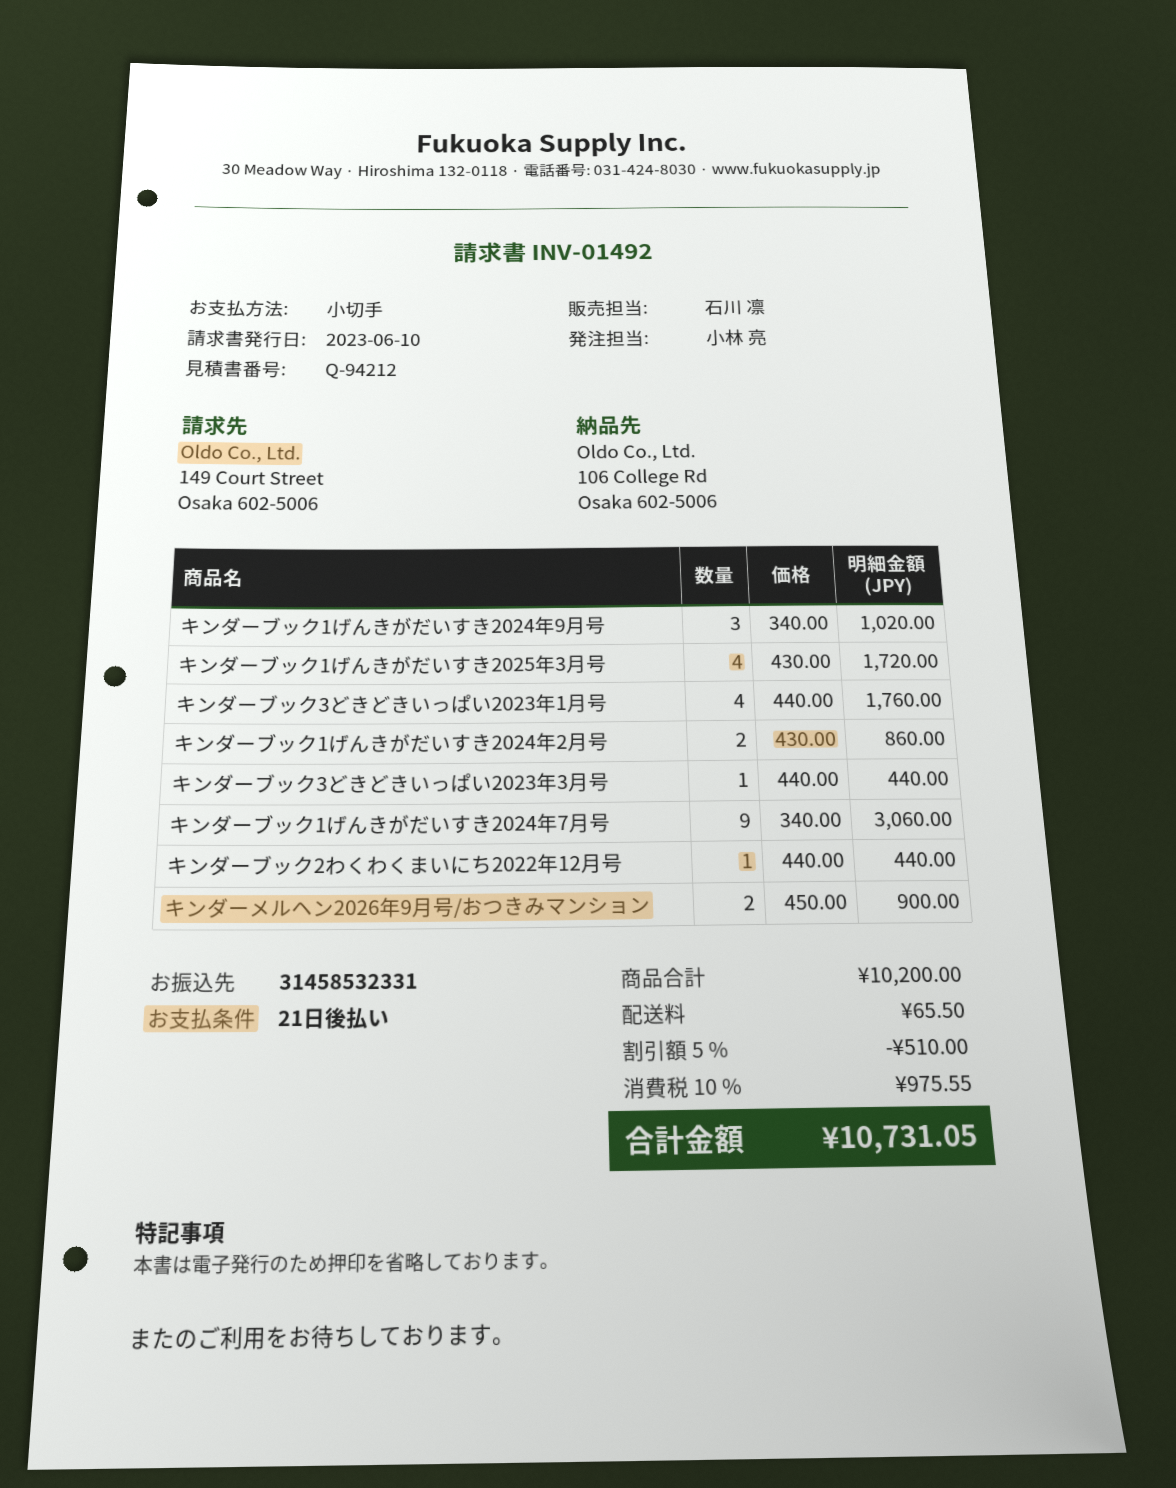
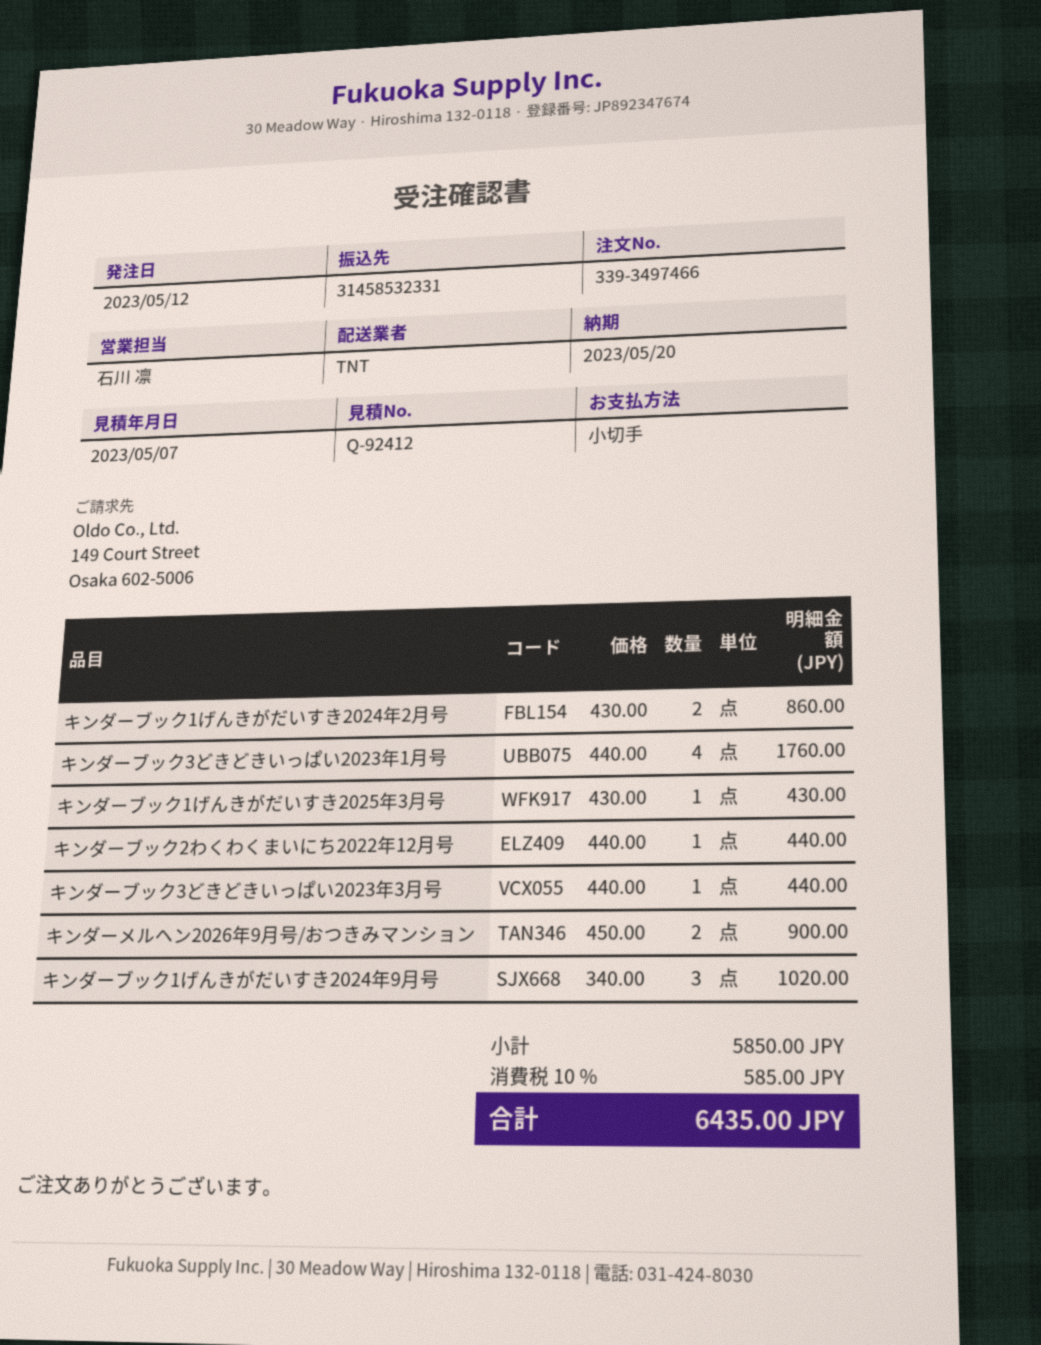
quote number: Q-94212 -> Q-92412
キンダーブック1げんきがだいすき2025年3月号: 4 x 430.00 = 1720.00 -> 1 x 430.00 = 430.00
キンダーブック1げんきがだいすき2024年7月号: 9 x 340.00 = 3060.00 -> none
subtotal: 10200.00 -> 5850.00
discount: 5% = 510.00 -> none
shipping: 65.50 -> none
tax: 10% = 975.55 -> 10% = 585.00
total: 10731.05 -> 6435.00

